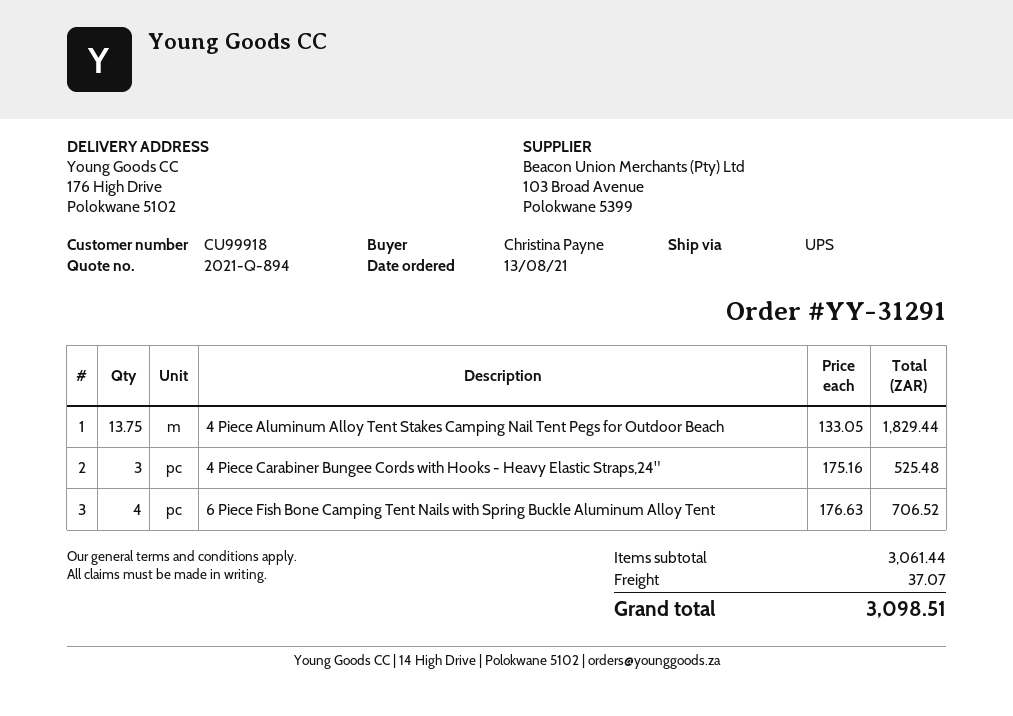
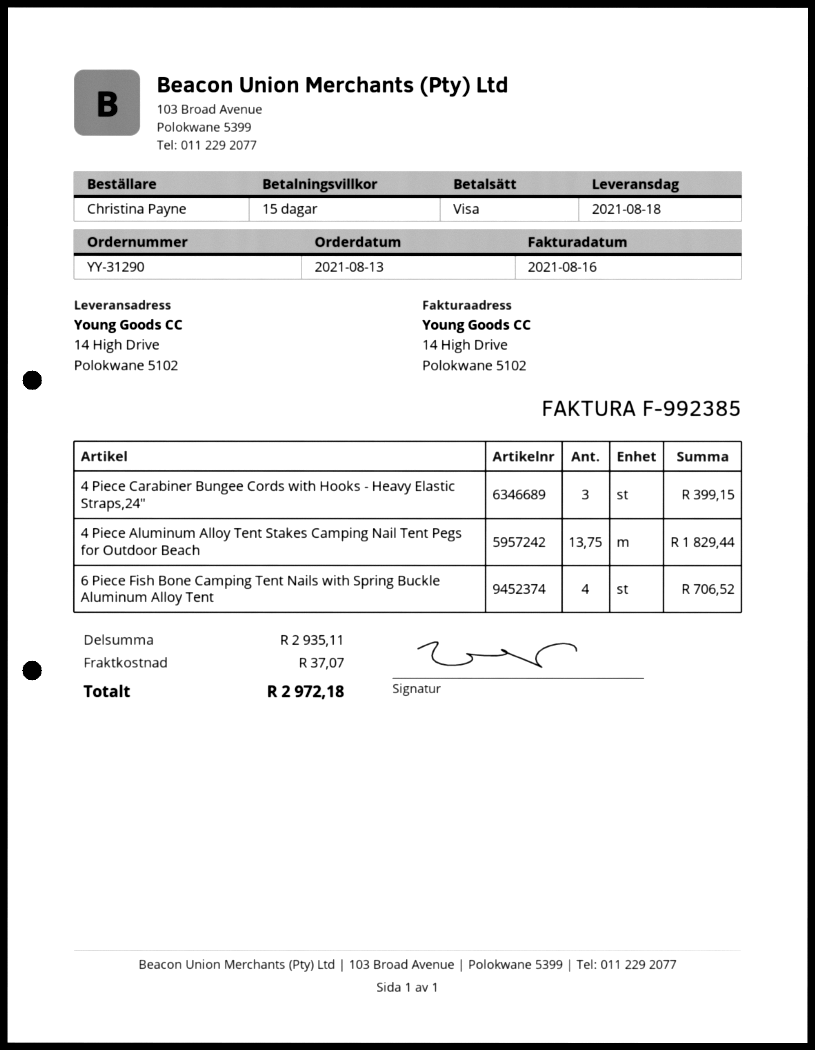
order number: YY-31291 -> YY-31290
ship to: 176 High Drive, Polokwane 5102 -> 14 High Drive, Polokwane 5102
4 Piece Carabiner Bungee Cords with Hooks - Heavy Elastic Straps,24": 3 for 525.48 -> 3 for 399.15
subtotal: 3061.44 -> 2935.11
total: 3098.51 -> 2972.18

